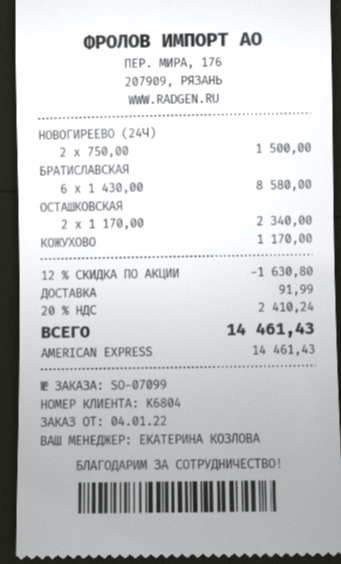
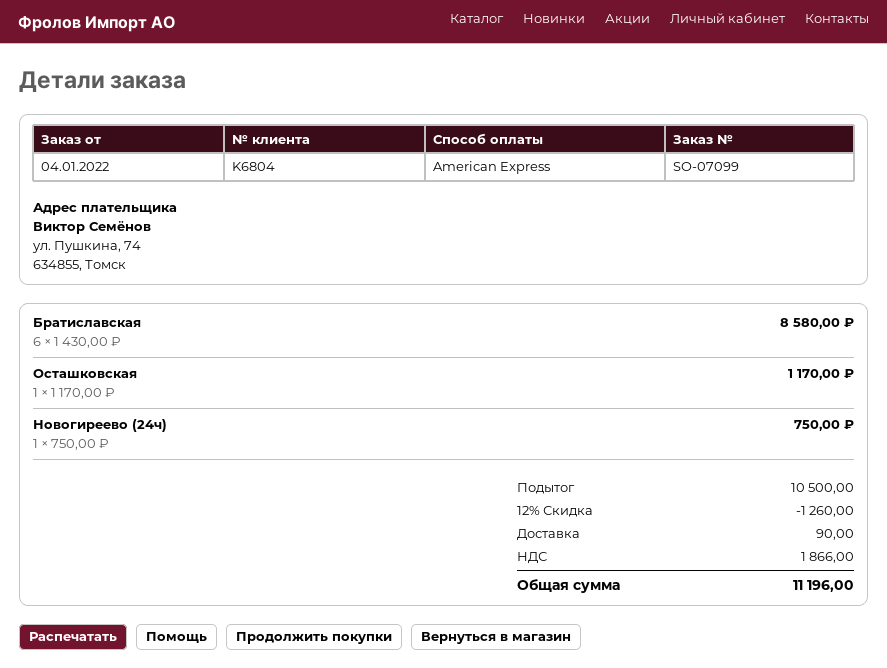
НОВОГИРЕЕВО (24Ч): 2 x 750.00 = 1500.00 -> 1 x 750.00 = 750.00
ОСТАШКОВСКАЯ: 2 x 1170.00 = 2340.00 -> 1 x 1170.00 = 1170.00
КОЖУХОВО: 1 x 1170.00 = 1170.00 -> none
discount: 12% = 1630.80 -> 12% = 1260.00
shipping: 91.99 -> 90.00
tax: 2410.24 -> 1866.00
total: 14461.43 -> 11196.00

